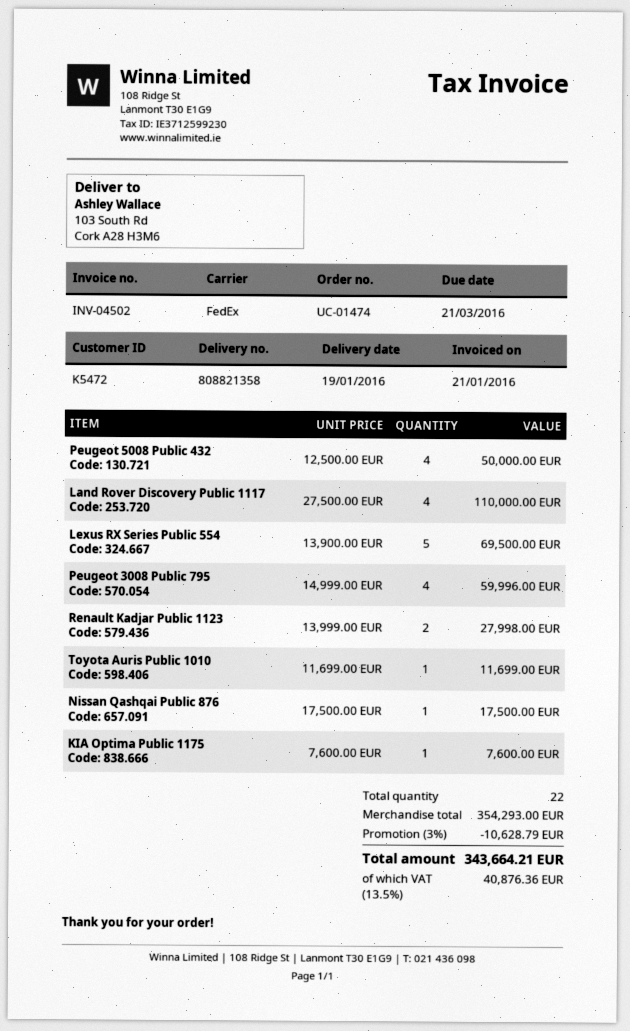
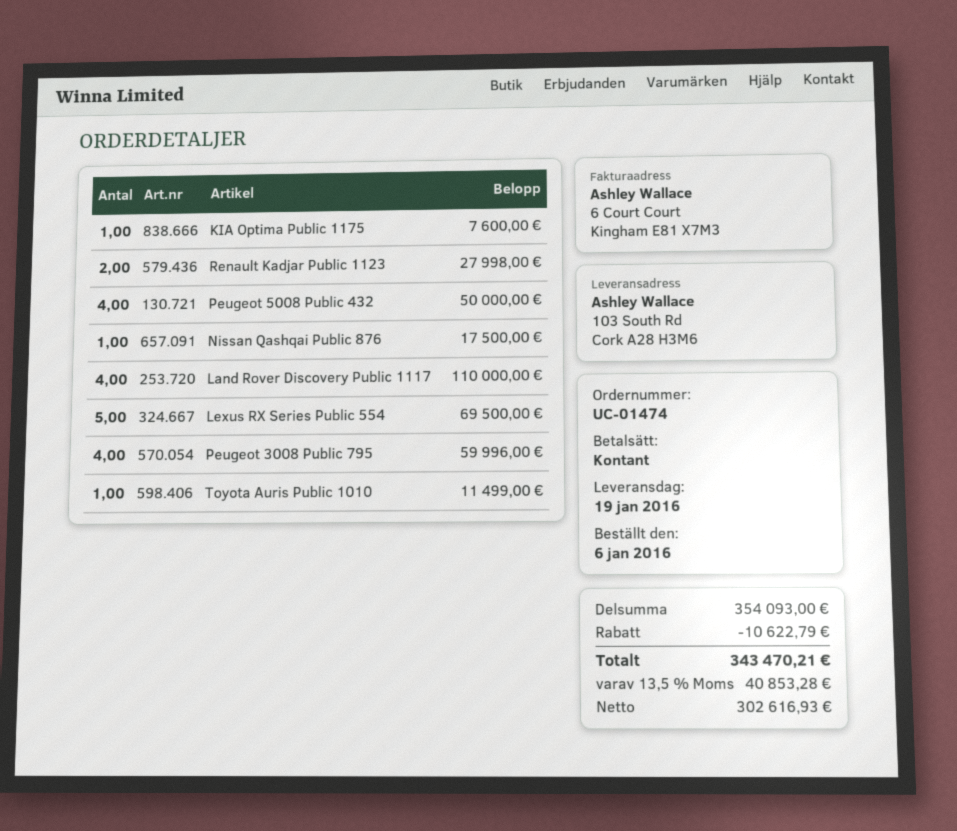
Toyota Auris Public 1010: 1 for 11699.00 -> 1 for 11499.00
subtotal: 354293.00 -> 354093.00
discount: 10628.79 -> 10622.79
tax: 13.5% = 40876.36 -> 13.5% = 40853.28
total: 343664.21 -> 343470.21

